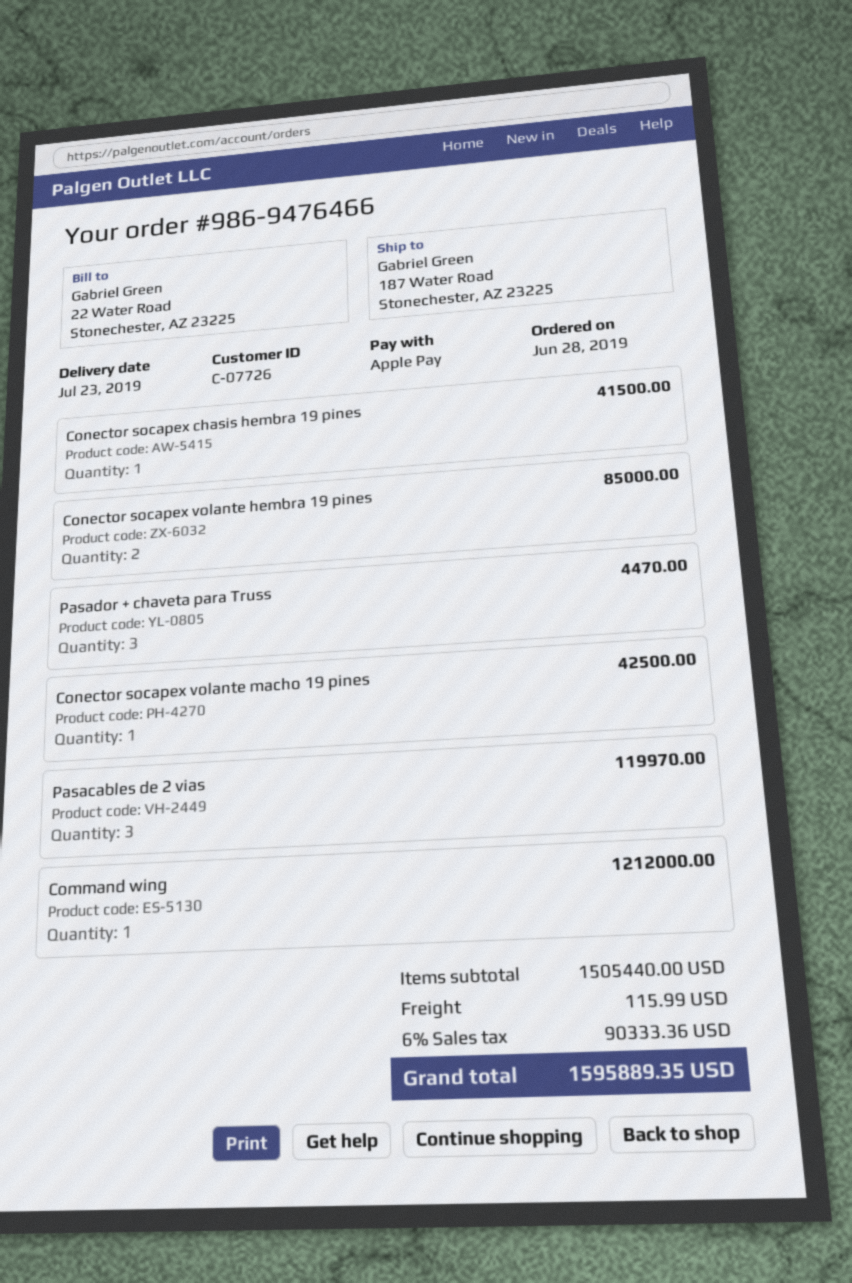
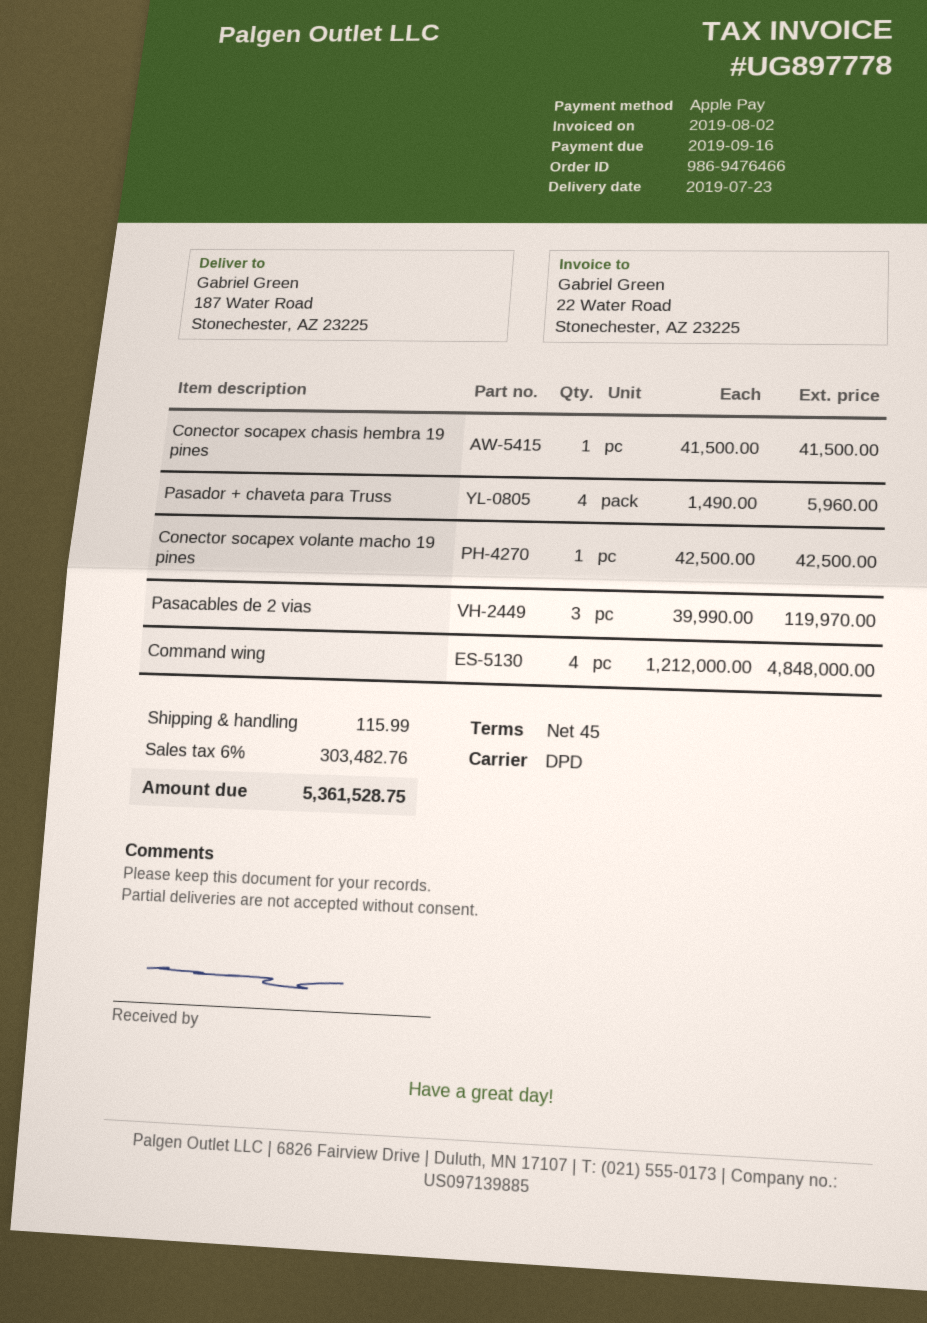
Conector socapex volante hembra 19 pines: 2 for 85000.00 -> none
Pasador + chaveta para Truss: 3 for 4470.00 -> 4 for 5960.00
Command wing: 1 for 1212000.00 -> 4 for 4848000.00
tax: 6% = 90333.36 -> 6% = 303482.76
total: 1595889.35 -> 5361528.75

